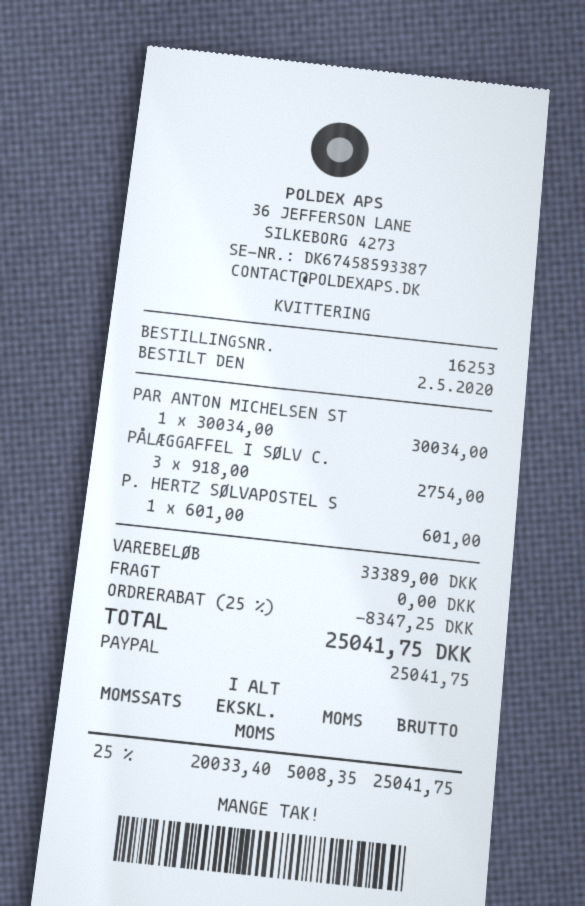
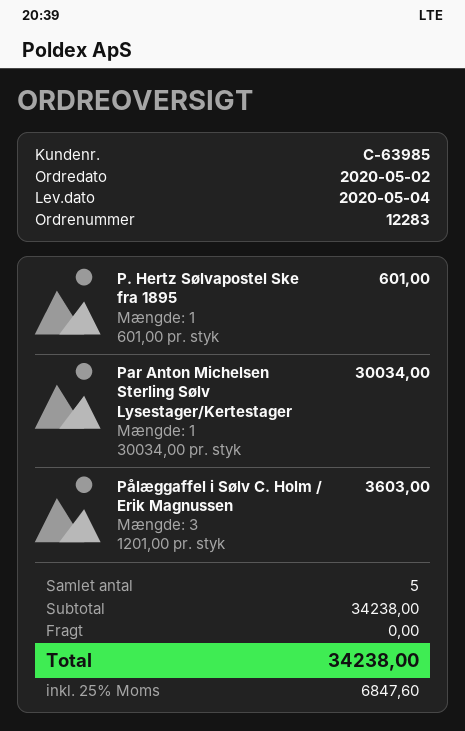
order number: 16253 -> 12283
PÅLÆGGAFFEL I SØLV C.: 3 x 918.00 = 2754.00 -> 3 x 1201.00 = 3603.00
subtotal: 33389.00 -> 34238.00
discount: 25% = 8347.25 -> none
tax: 25% = 5008.35 -> 25% = 6847.60
total: 25041.75 -> 34238.00

